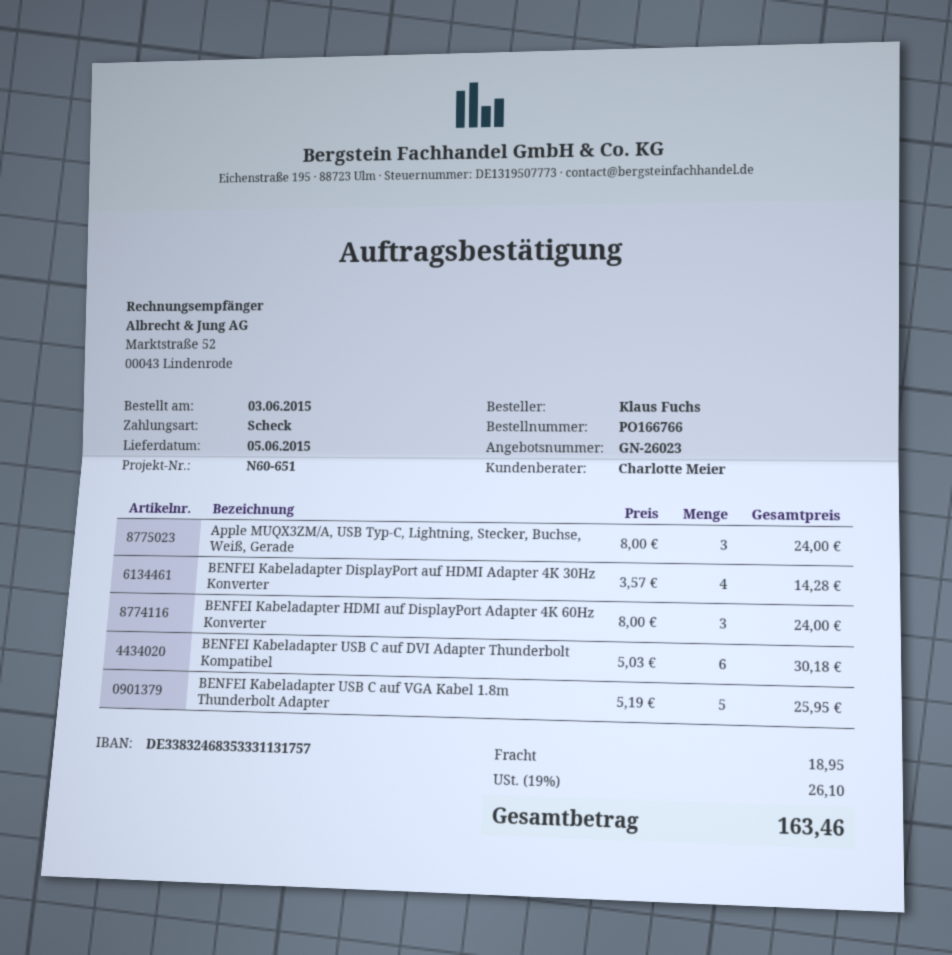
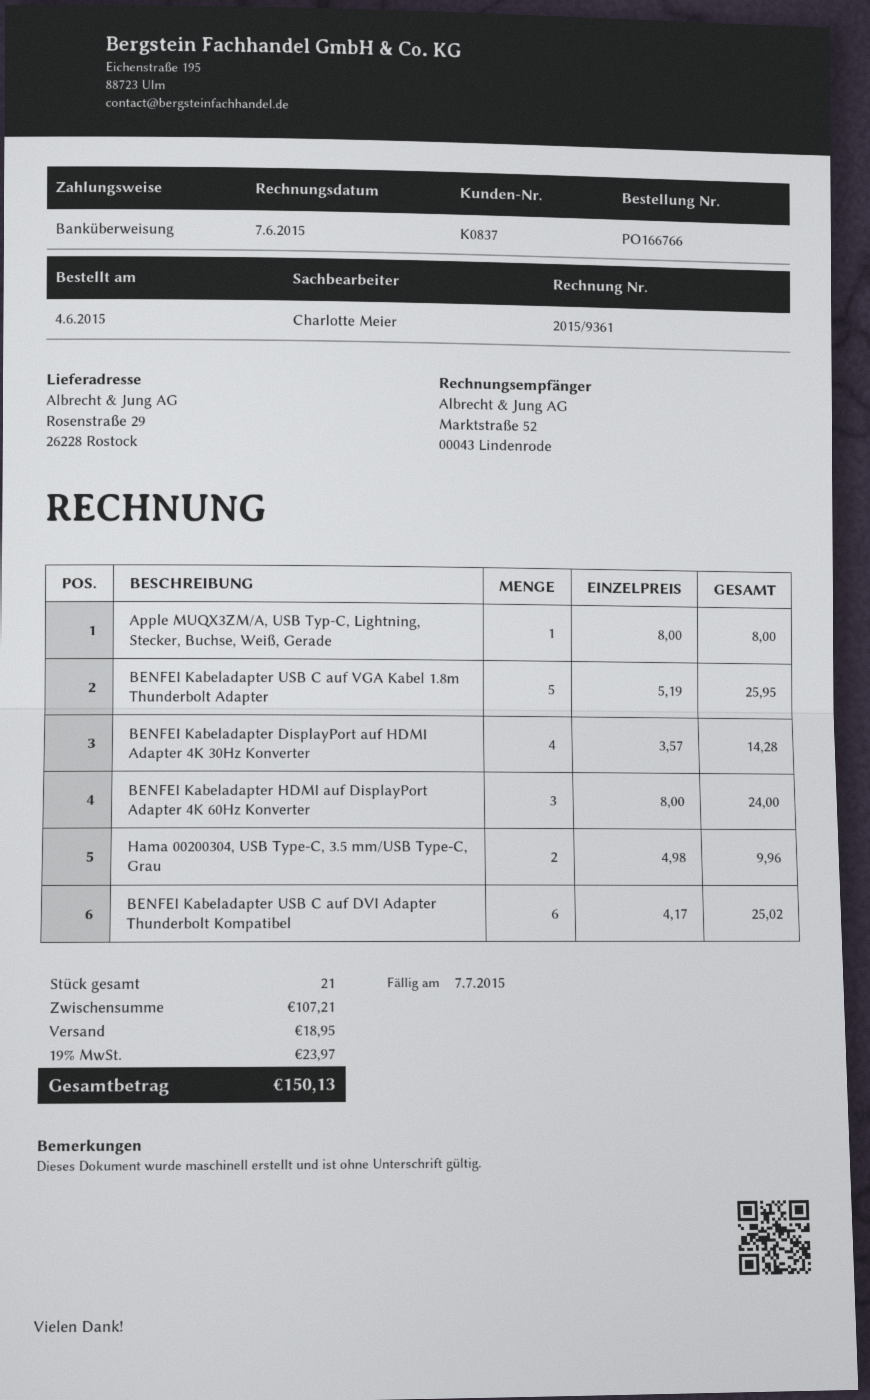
order date: 2015-06-03 -> 2015-06-04
payment method: cheque -> bank transfer
Apple MUQX3ZM/A, USB Typ-C, Lightning, Stecker, Buchse, Weiß, Gerade: 3 x 8.00 = 24.00 -> 1 x 8.00 = 8.00
BENFEI Kabeladapter USB C auf DVI Adapter Thunderbolt Kompatibel: 6 x 5.03 = 30.18 -> 6 x 4.17 = 25.02
Hama 00200304, USB Type-C, 3.5 mm/USB Type-C, Grau: none -> 2 x 4.98 = 9.96
tax: 19% = 26.10 -> 19% = 23.97
total: 163.46 -> 150.13

